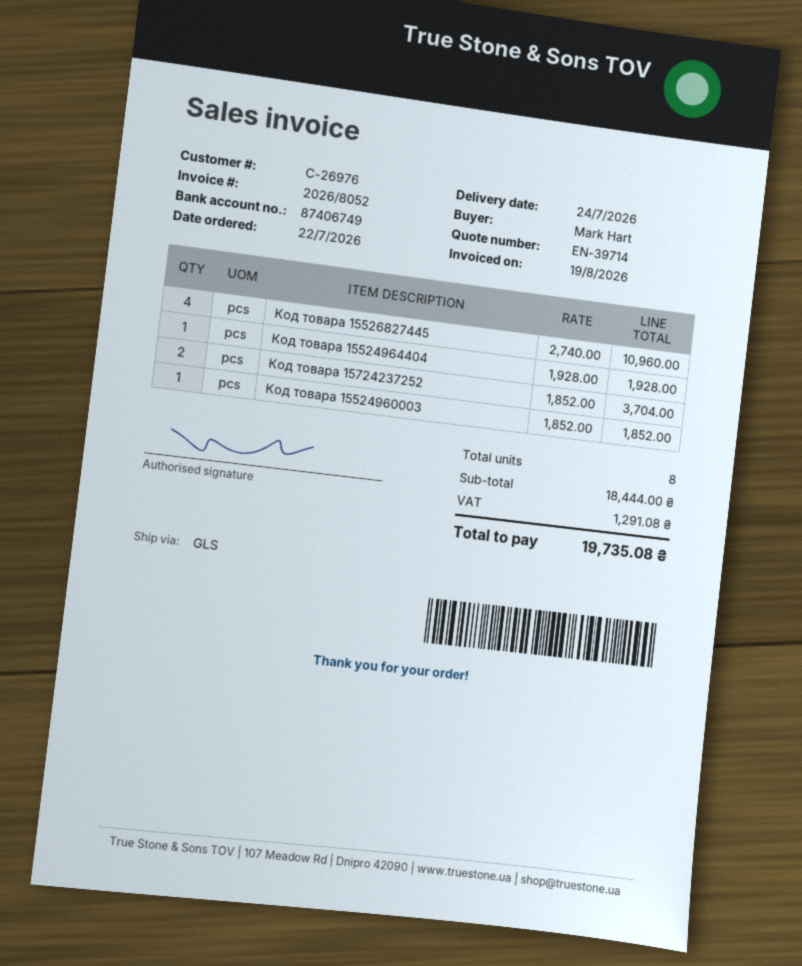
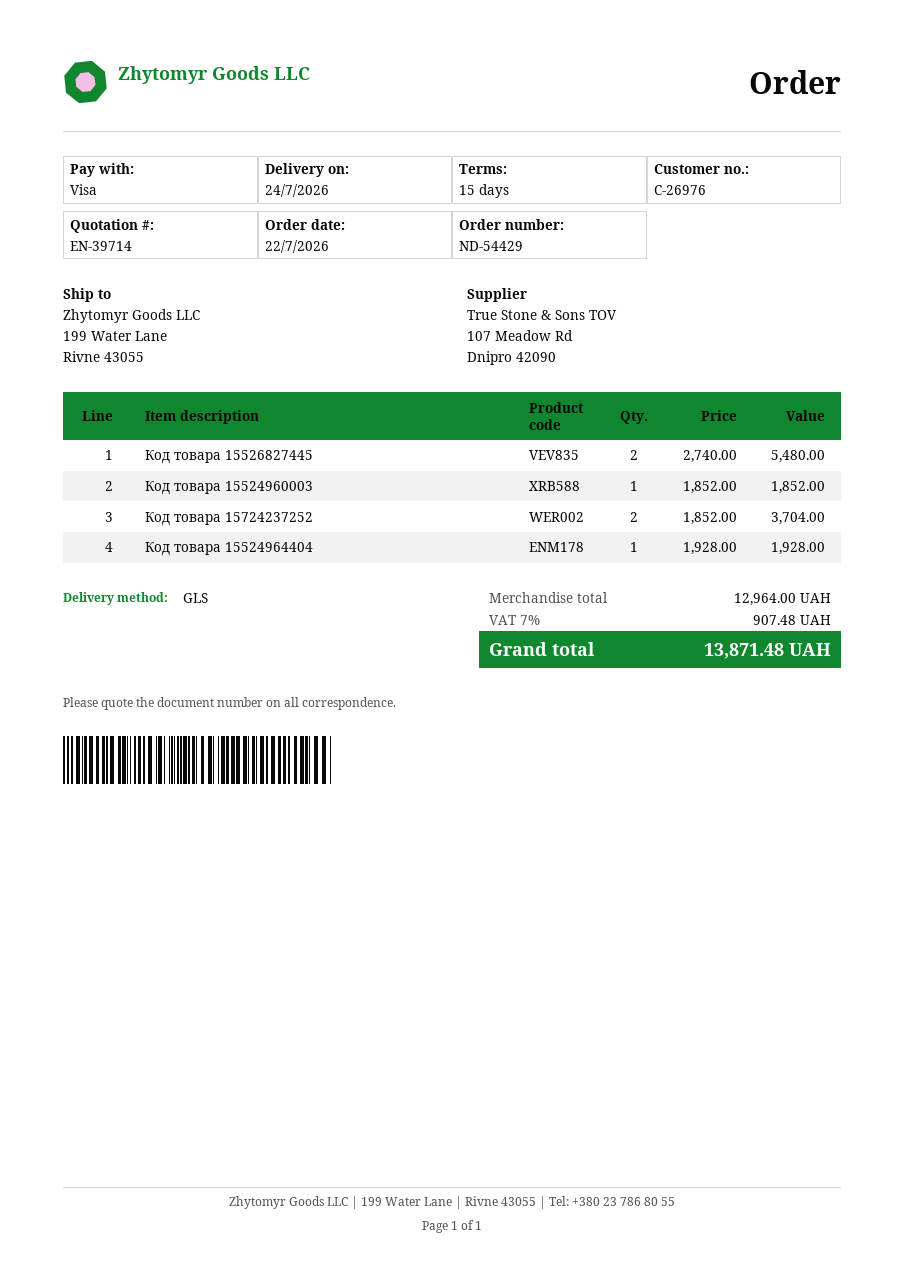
Код товара 15526827445: 4 x 2740.00 = 10960.00 -> 2 x 2740.00 = 5480.00
subtotal: 18444.00 -> 12964.00
tax: 1291.08 -> 907.48
total: 19735.08 -> 13871.48

